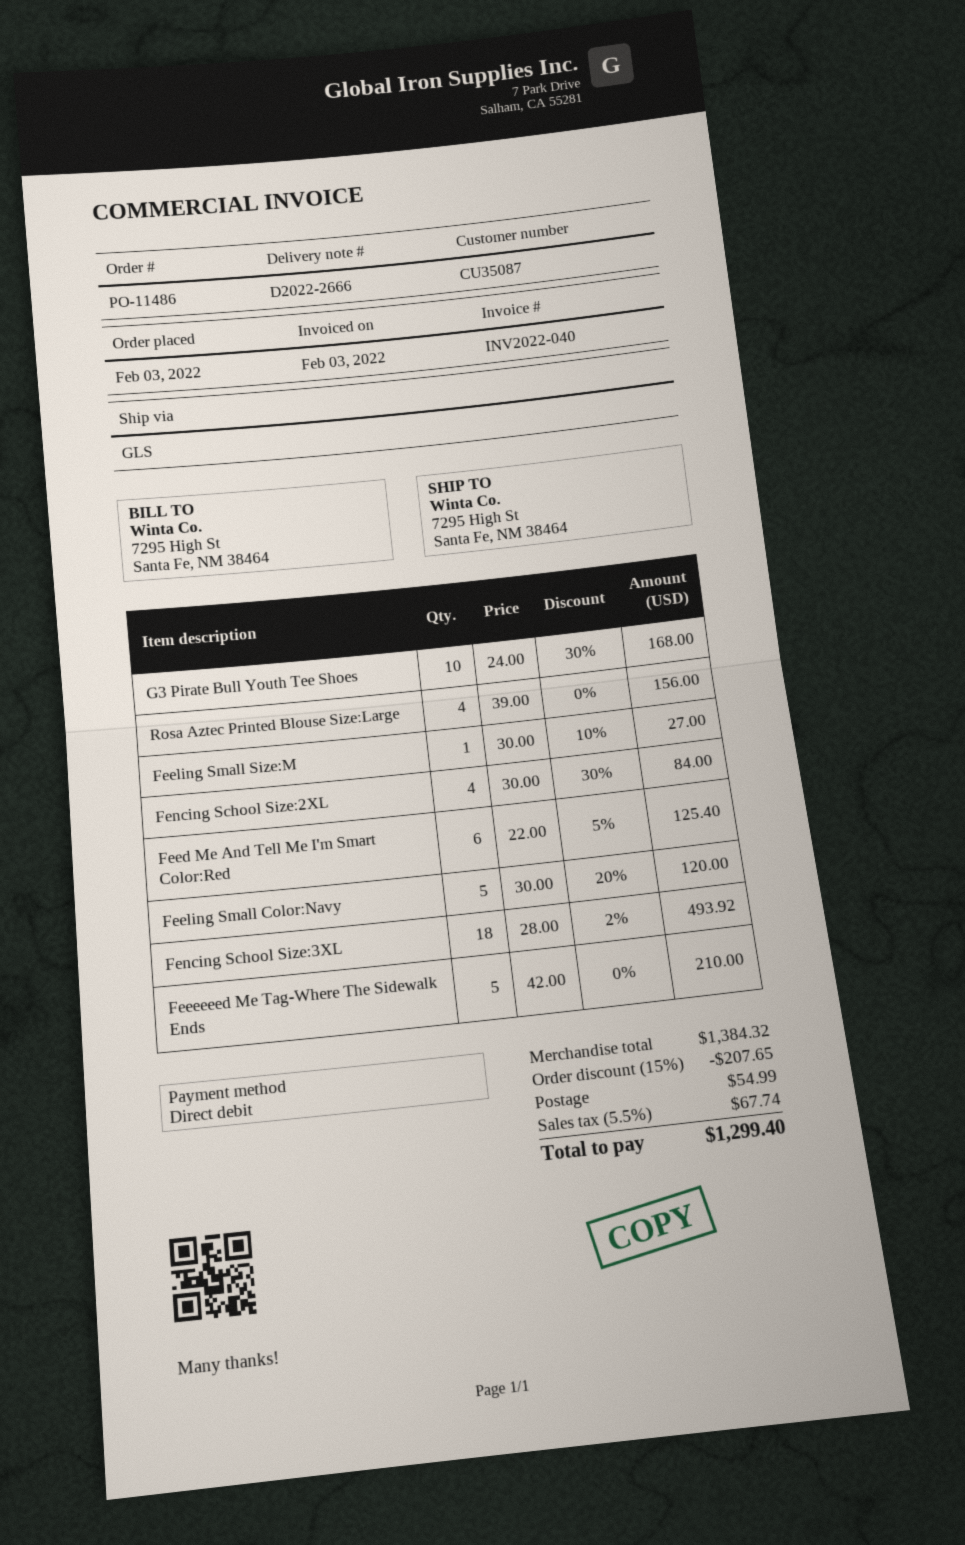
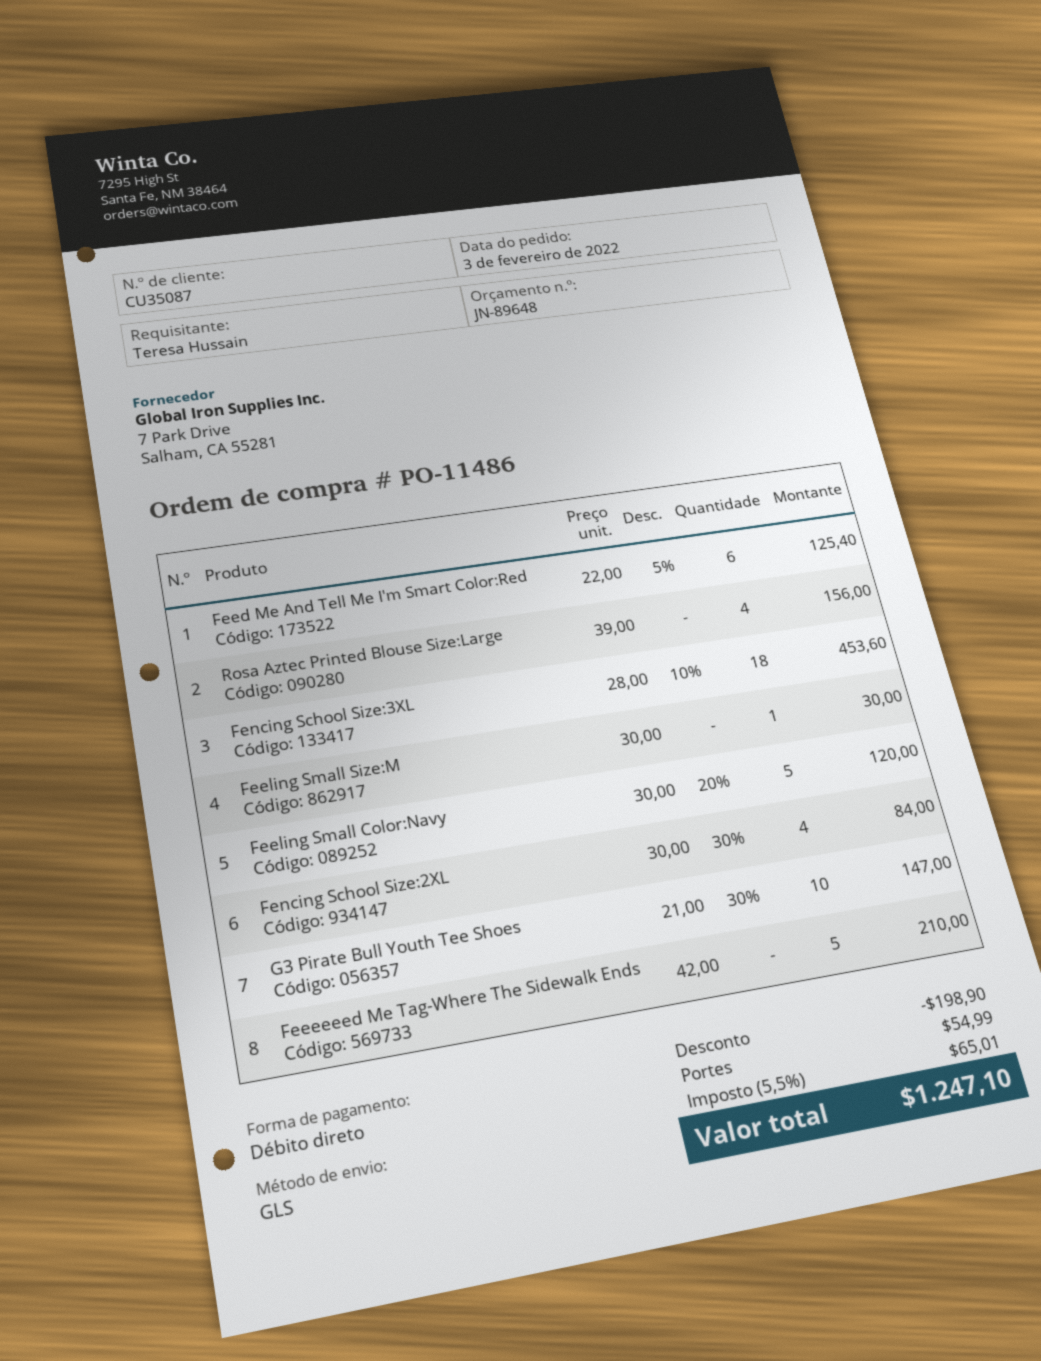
G3 Pirate Bull Youth Tee Shoes: 10 x 24.00 - 30% = 168.00 -> 10 x 21.00 - 30% = 147.00
Feeling Small Size:M: 1 x 30.00 - 10% = 27.00 -> 1 x 30.00 = 30.00
Fencing School Size:3XL: 18 x 28.00 - 2% = 493.92 -> 18 x 28.00 - 10% = 453.60
discount: 207.65 -> 198.90
tax: 5.5% = 67.74 -> 5.5% = 65.01
total: 1299.40 -> 1247.10

